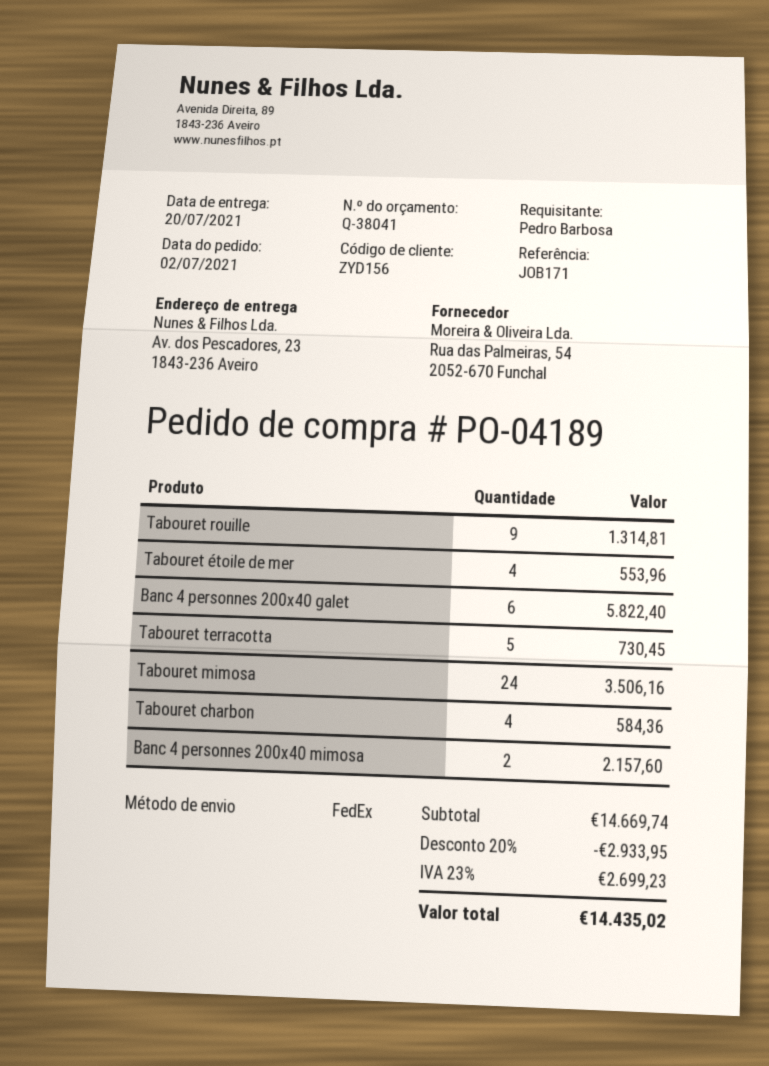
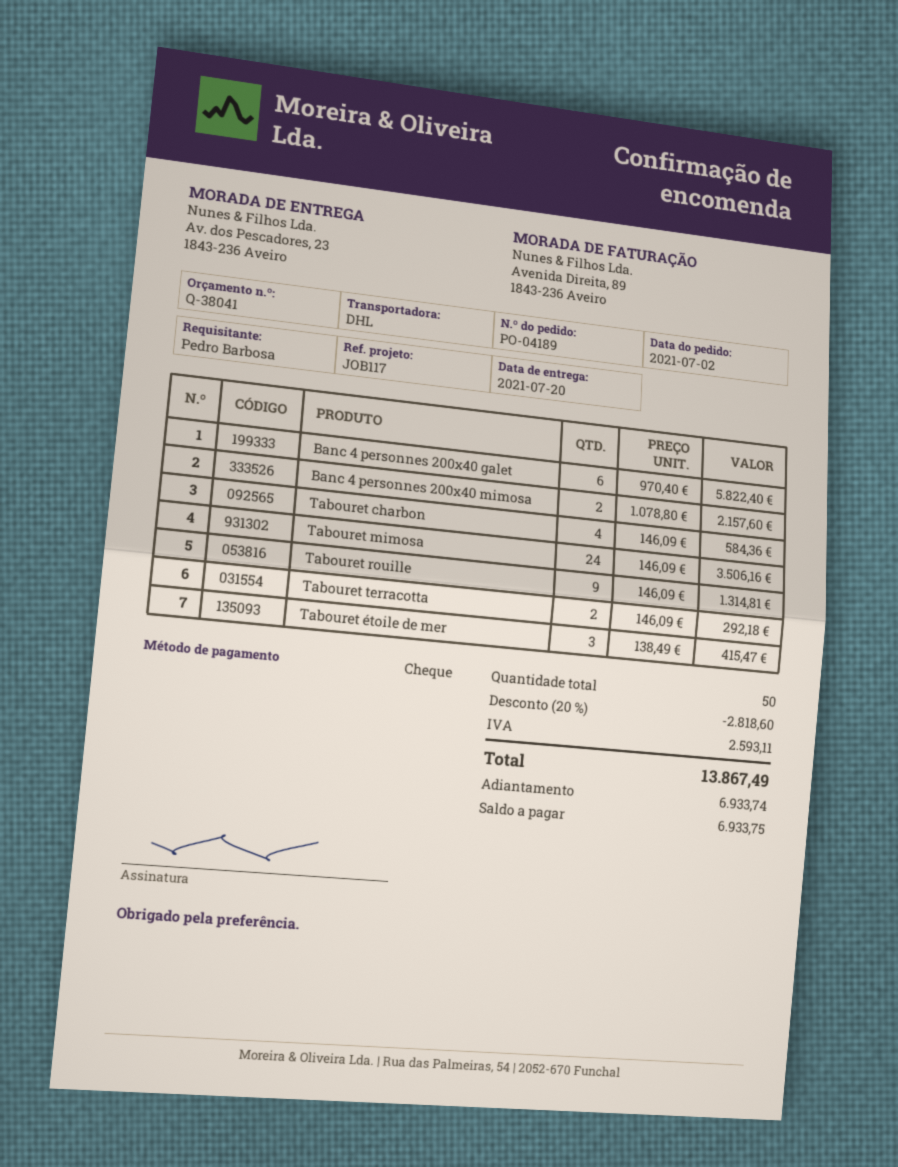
reference: JOB171 -> JOB117
shipping method: FedEx -> DHL
Tabouret étoile de mer: 4 for 553.96 -> 3 for 415.47
Tabouret terracotta: 5 for 730.45 -> 2 for 292.18
discount: 20% = 2933.95 -> 20% = 2818.60
tax: 2699.23 -> 2593.11
total: 14435.02 -> 13867.49

